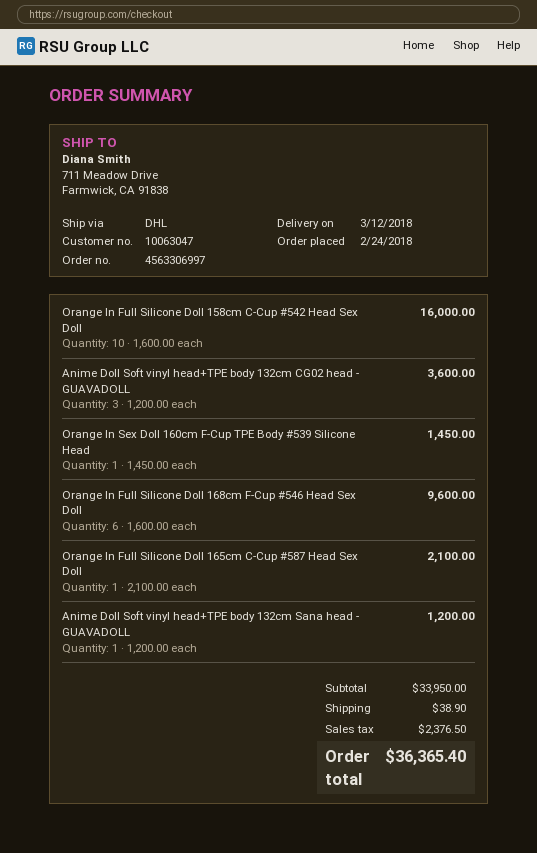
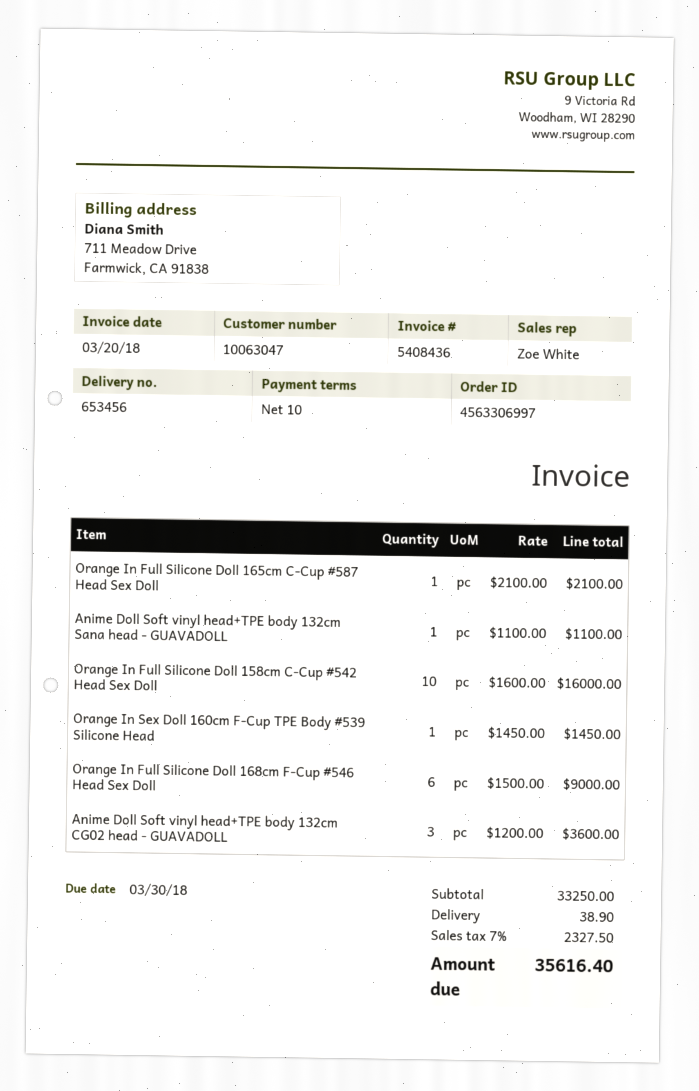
Orange In Full Silicone Doll 168cm F-Cup #546 Head Sex Doll: 6 x 1600.00 = 9600.00 -> 6 x 1500.00 = 9000.00
Anime Doll Soft vinyl head+TPE body 132cm Sana head - GUAVADOLL: 1 x 1200.00 = 1200.00 -> 1 x 1100.00 = 1100.00
subtotal: 33950.00 -> 33250.00
tax: 2376.50 -> 2327.50
total: 36365.40 -> 35616.40

